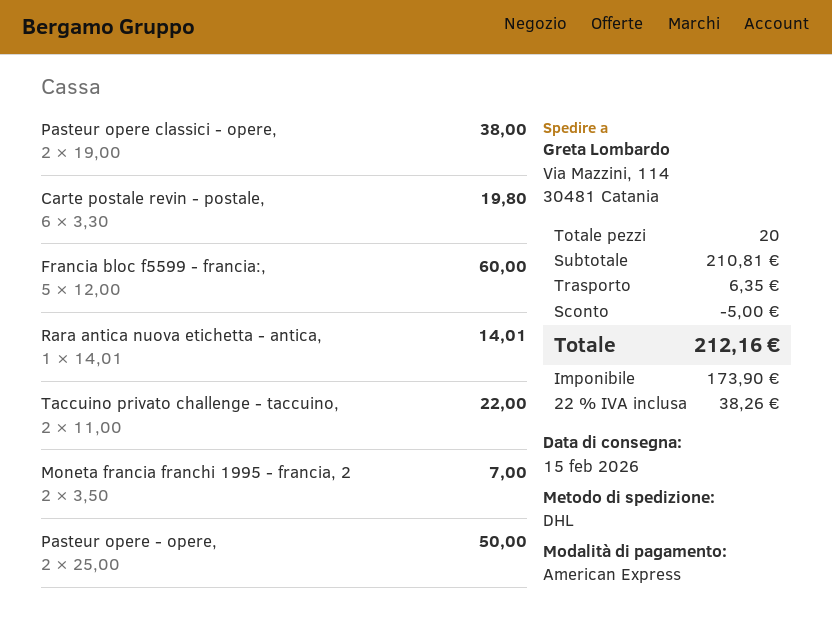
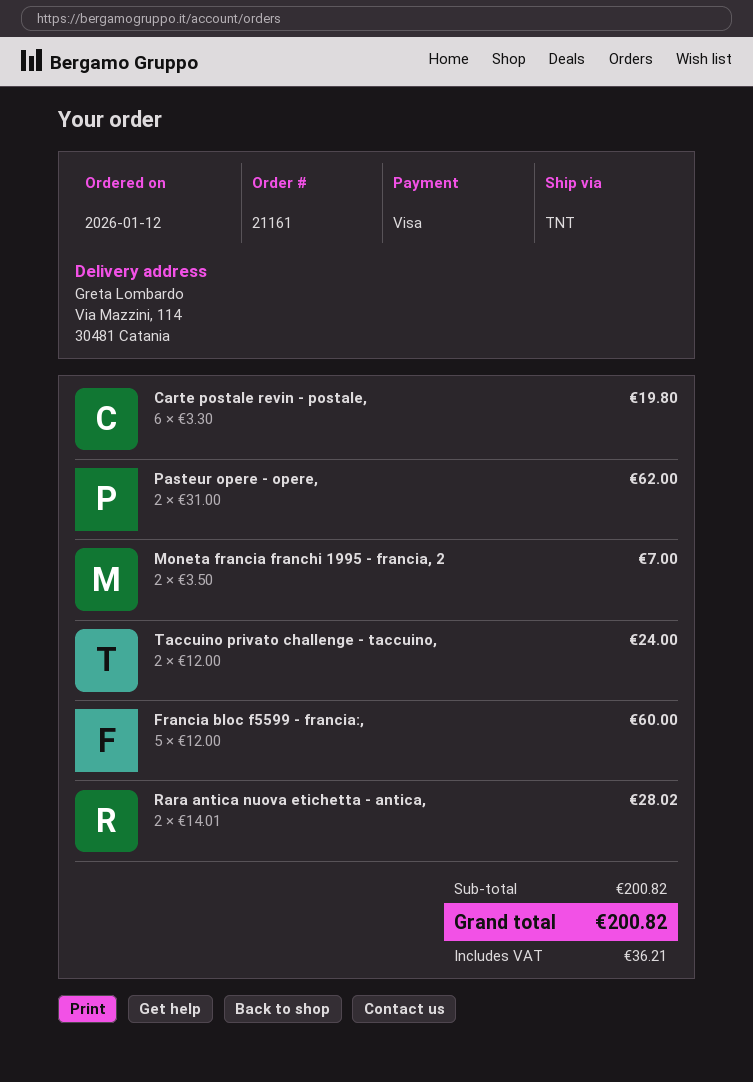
payment method: American Express -> Visa
shipping method: DHL -> TNT
Pasteur opere classici - opere,: 2 x 19.00 = 38.00 -> none
Rara antica nuova etichetta - antica,: 1 x 14.01 = 14.01 -> 2 x 14.01 = 28.02
Taccuino privato challenge - taccuino,: 2 x 11.00 = 22.00 -> 2 x 12.00 = 24.00
Pasteur opere - opere,: 2 x 25.00 = 50.00 -> 2 x 31.00 = 62.00
subtotal: 210.81 -> 200.82
discount: 5.00 -> none
shipping: 6.35 -> none
tax: 38.26 -> 36.21
total: 212.16 -> 200.82

